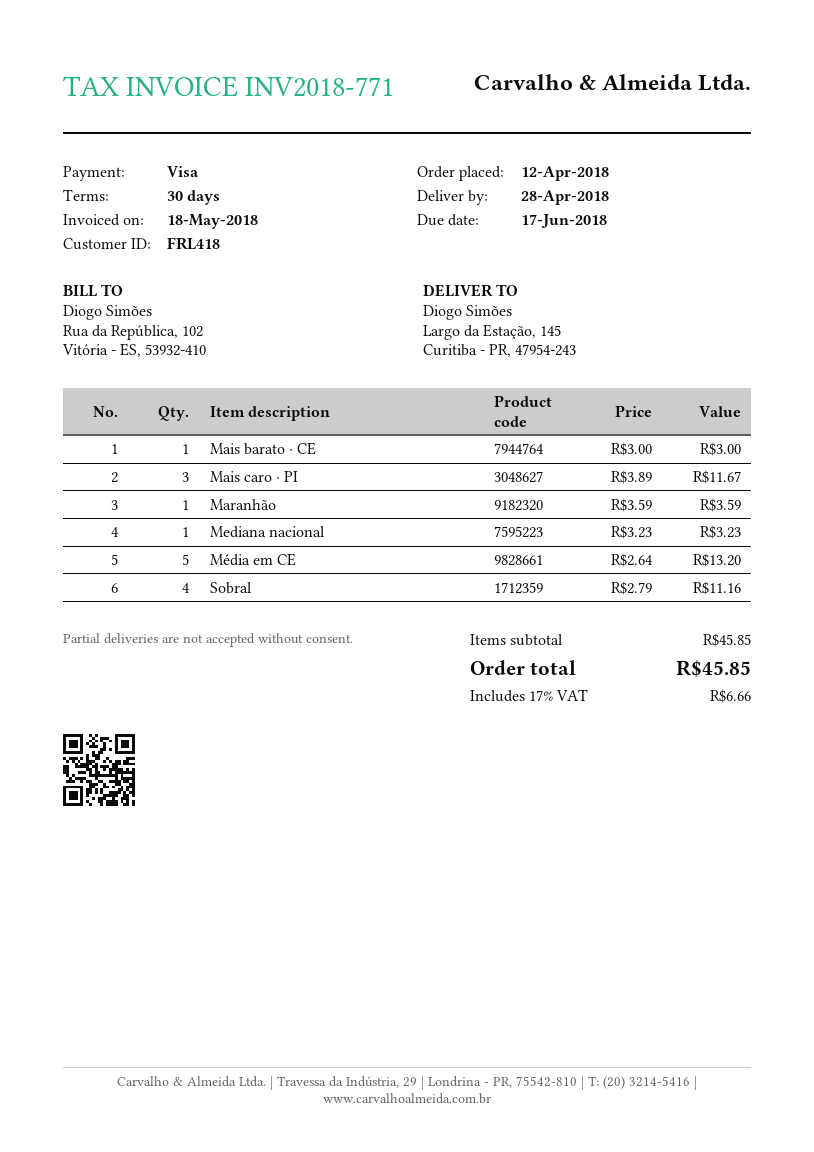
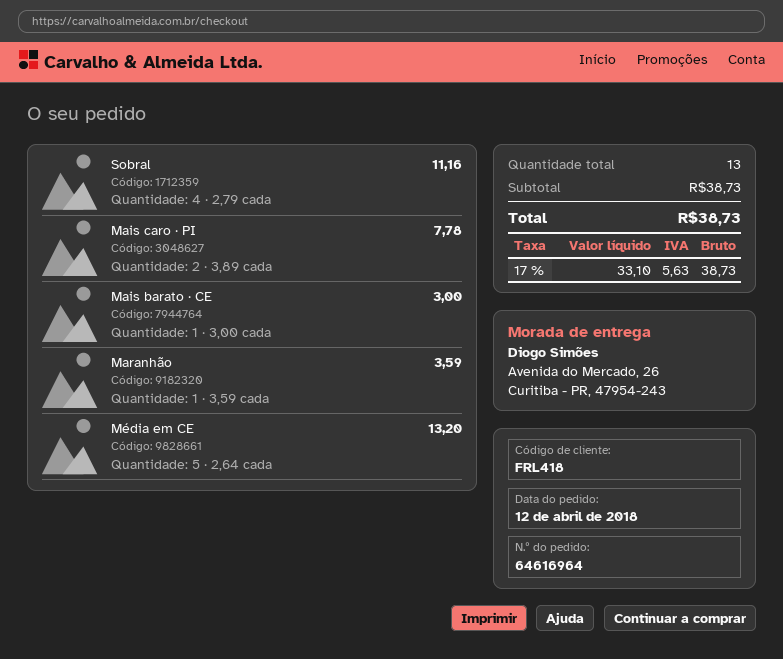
ship to: Largo da Estação, 145, Curitiba - PR, 47954-243 -> Avenida do Mercado, 26, Curitiba - PR, 47954-243
Mais caro · PI: 3 x 3.89 = 11.67 -> 2 x 3.89 = 7.78
Mediana nacional: 1 x 3.23 = 3.23 -> none
subtotal: 45.85 -> 38.73
tax: 17% = 6.66 -> 17% = 5.63
total: 45.85 -> 38.73

